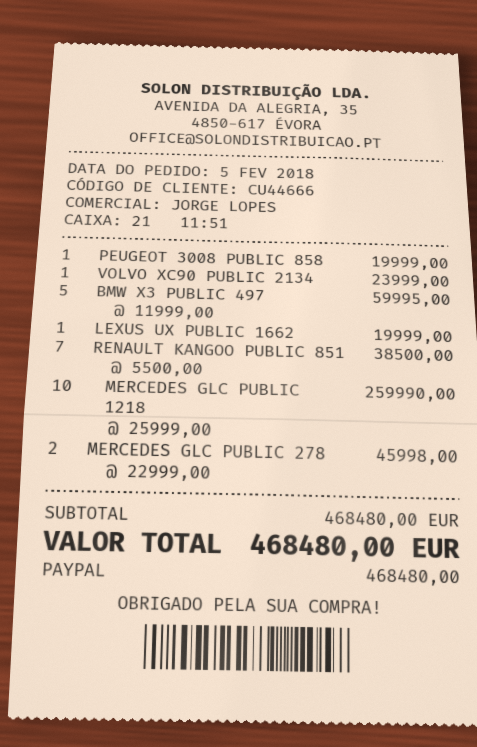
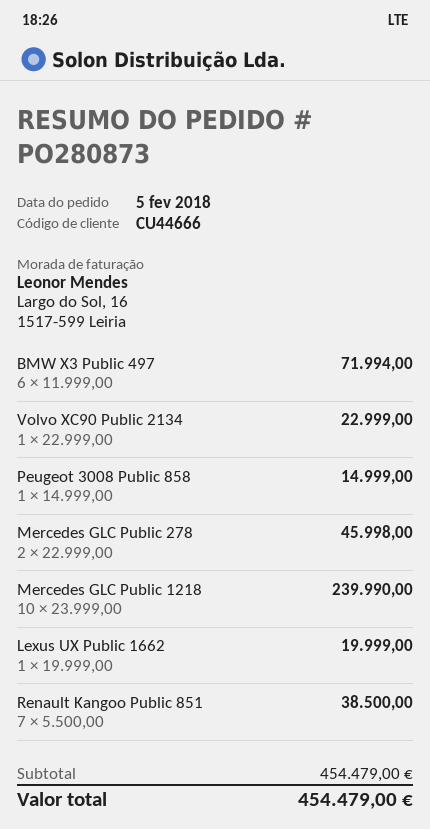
PEUGEOT 3008 PUBLIC 858: 1 x 19999.00 = 19999.00 -> 1 x 14999.00 = 14999.00
VOLVO XC90 PUBLIC 2134: 1 x 23999.00 = 23999.00 -> 1 x 22999.00 = 22999.00
BMW X3 PUBLIC 497: 5 x 11999.00 = 59995.00 -> 6 x 11999.00 = 71994.00
MERCEDES GLC PUBLIC 1218: 10 x 25999.00 = 259990.00 -> 10 x 23999.00 = 239990.00
subtotal: 468480.00 -> 454479.00
total: 468480.00 -> 454479.00

